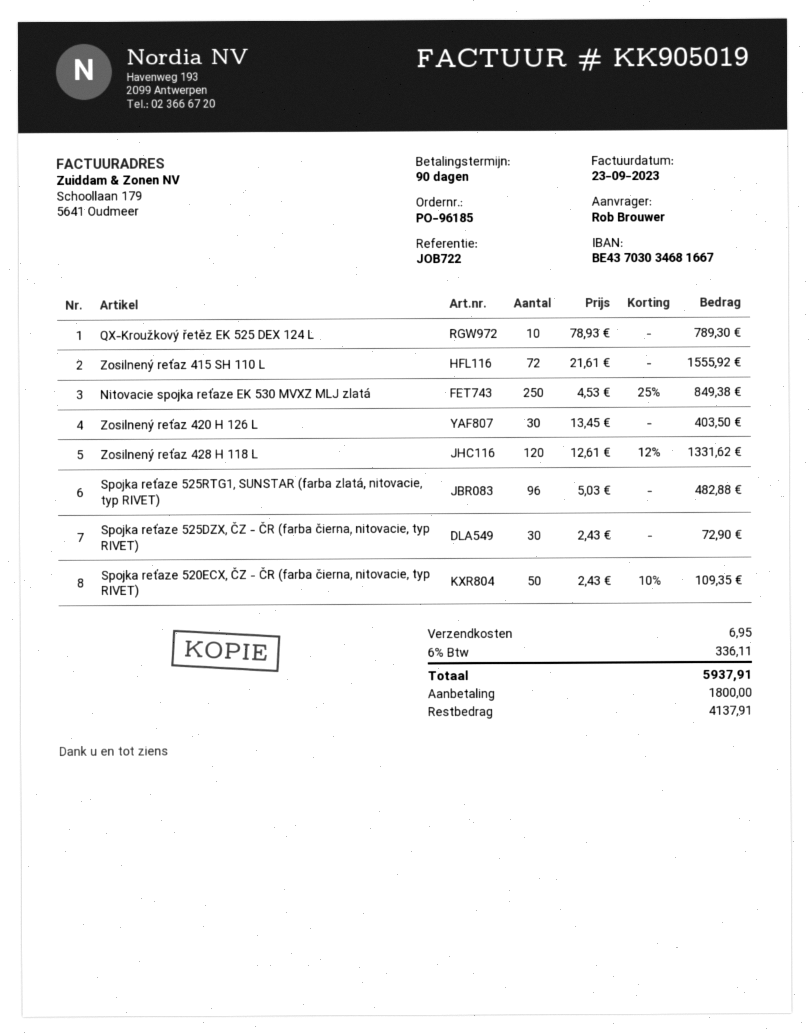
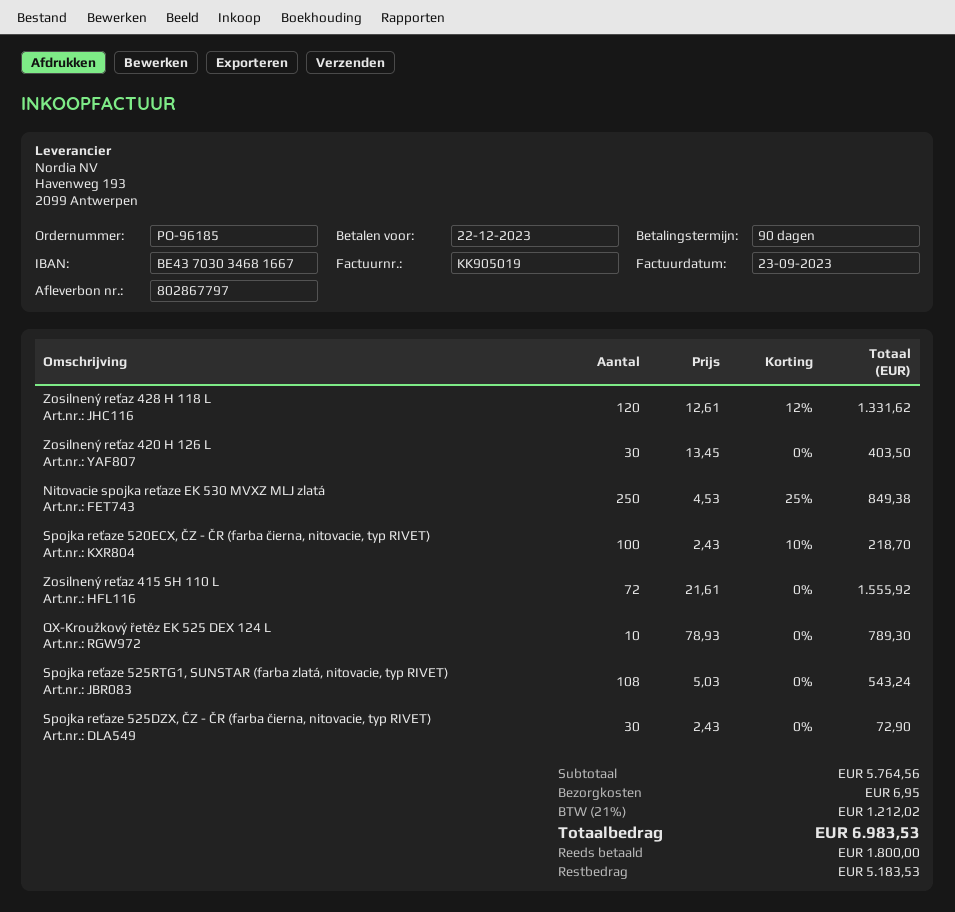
Spojka reťaze 525RTG1, SUNSTAR (farba zlatá, nitovacie, typ RIVET): 96 x 5.03 = 482.88 -> 108 x 5.03 = 543.24
Spojka reťaze 520ECX, ČZ - ČR (farba čierna, nitovacie, typ RIVET): 50 x 2.43 - 10% = 109.35 -> 100 x 2.43 - 10% = 218.70
tax: 6% = 336.11 -> 21% = 1212.02
total: 5937.91 -> 6983.53
balance: 4137.91 -> 5183.53

